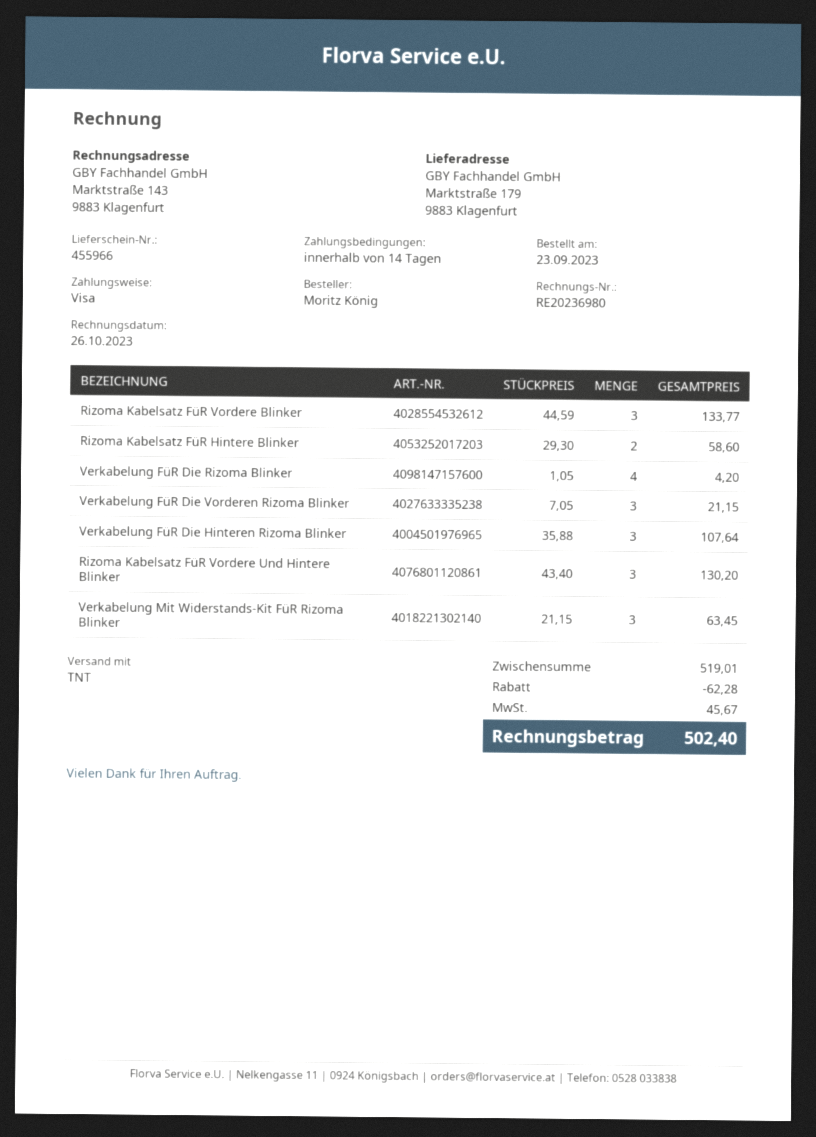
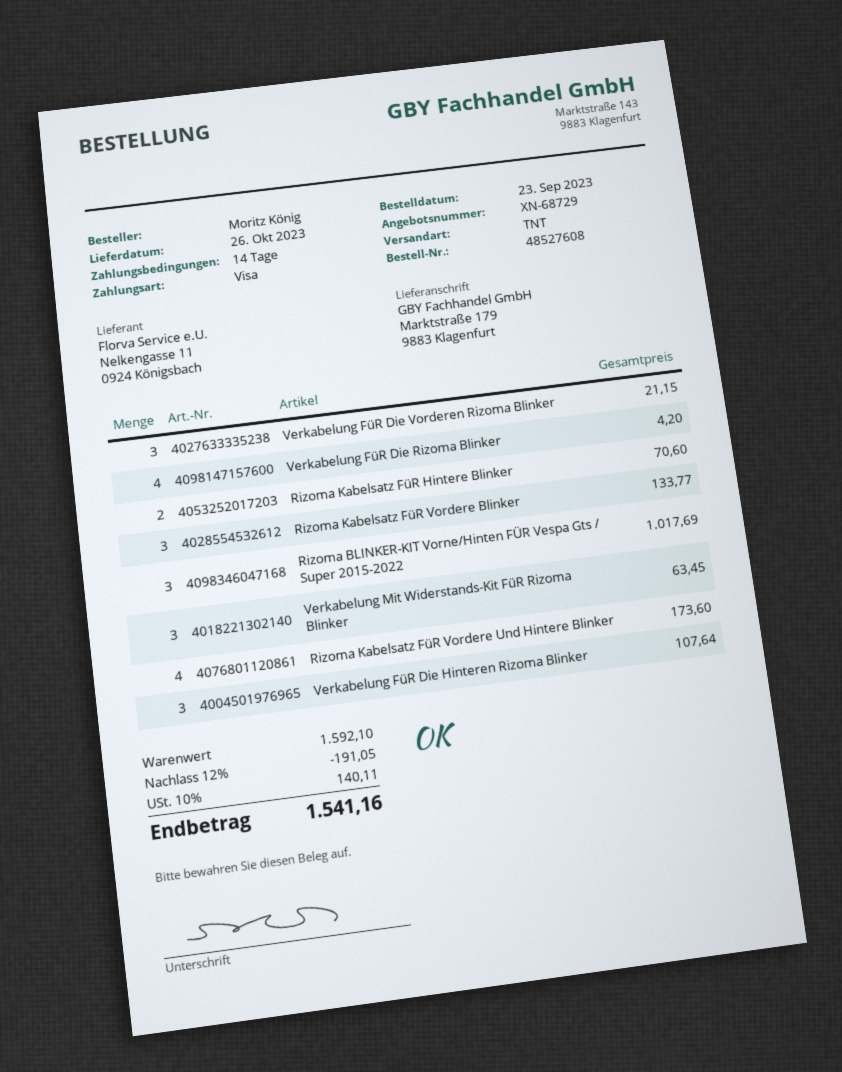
Rizoma Kabelsatz FüR Hintere Blinker: 2 for 58.60 -> 2 for 70.60
Rizoma Kabelsatz FüR Vordere Und Hintere Blinker: 3 for 130.20 -> 4 for 173.60
Rizoma BLINKER-KIT Vorne/Hinten FÜR Vespa Gts / Super 2015-2022: none -> 3 for 1017.69
subtotal: 519.01 -> 1592.10
discount: 62.28 -> 191.05
tax: 45.67 -> 140.11
total: 502.40 -> 1541.16

